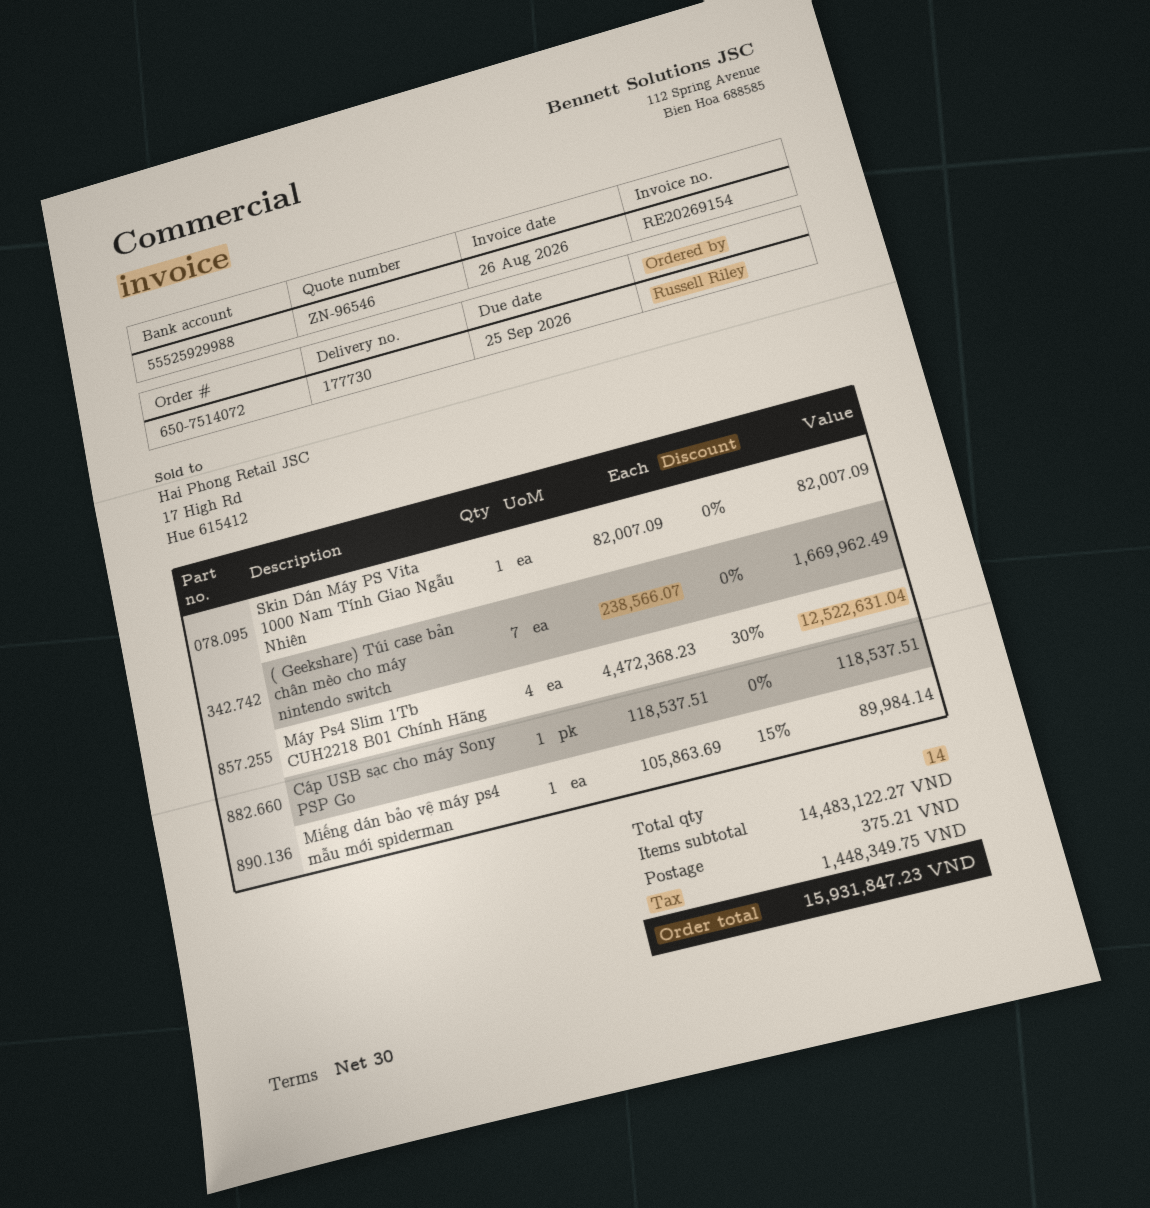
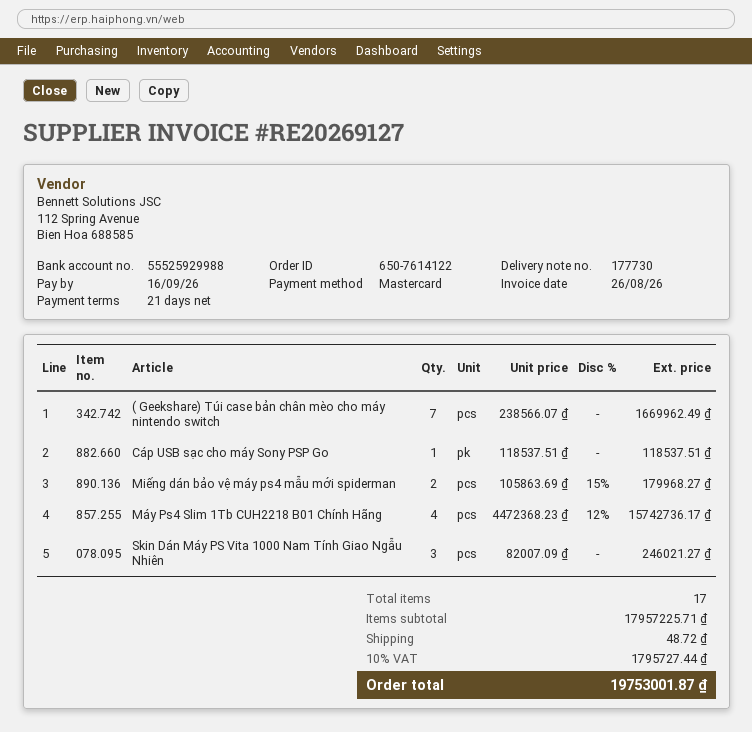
order number: 650-7514072 -> 650-7614122
invoice number: RE20269154 -> RE20269127
payment terms: 30 days -> 21 days
due date: 2026-09-25 -> 2026-09-16
Skin Dán Máy PS Vita 1000 Nam Tính Giao Ngẫu Nhiên: 1 x 82007.09 = 82007.09 -> 3 x 82007.09 = 246021.27
Máy Ps4 Slim 1Tb CUH2218 B01 Chính Hãng: 4 x 4472368.23 - 30% = 12522631.04 -> 4 x 4472368.23 - 12% = 15742736.17
Miếng dán bảo vệ máy ps4 mẫu mới spiderman: 1 x 105863.69 - 15% = 89984.14 -> 2 x 105863.69 - 15% = 179968.27
total quantity: 14 -> 17
subtotal: 14483122.27 -> 17957225.71
shipping: 375.21 -> 48.72
tax: 1448349.75 -> 1795727.44
total: 15931847.23 -> 19753001.87

